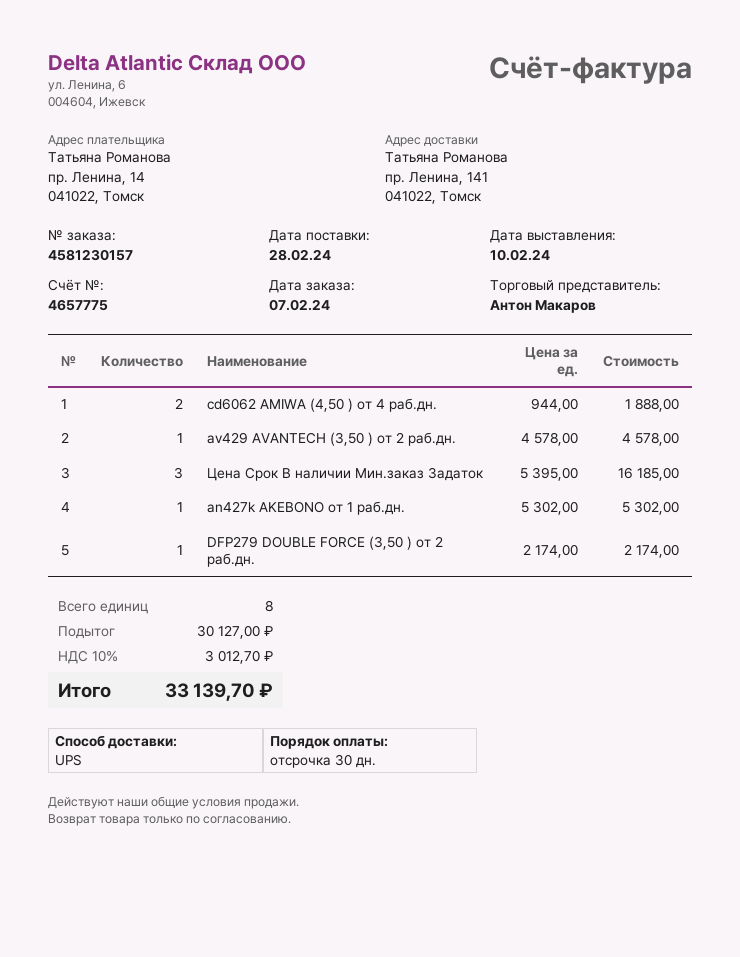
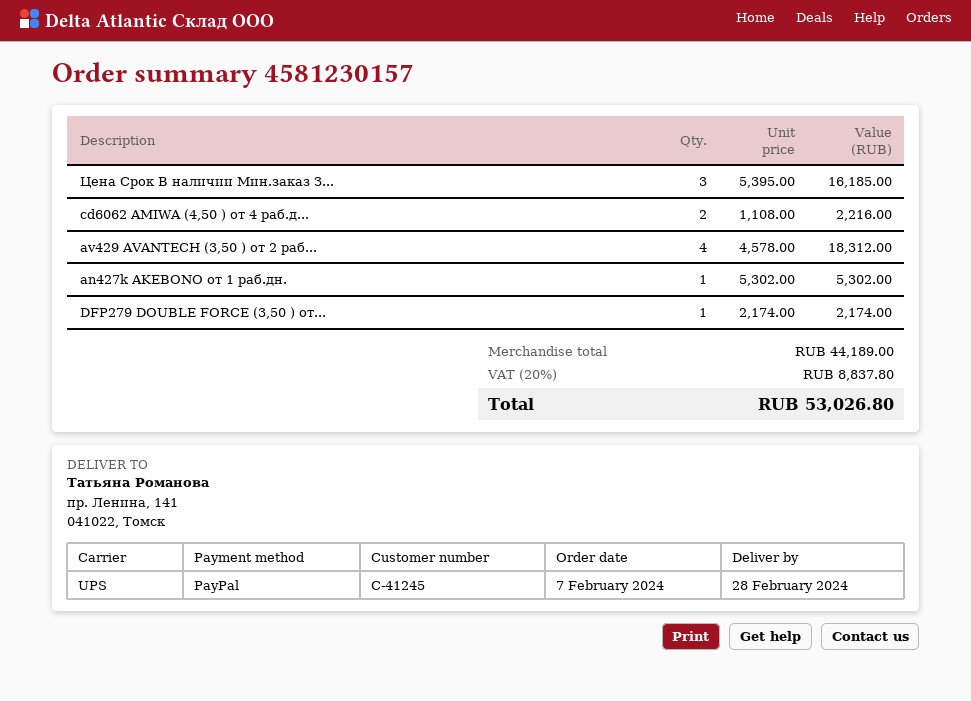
cd6062 AMIWA (4,50 ) от 4 раб.дн.: 2 x 944.00 = 1888.00 -> 2 x 1108.00 = 2216.00
av429 AVANTECH (3,50 ) от 2 раб.дн.: 1 x 4578.00 = 4578.00 -> 4 x 4578.00 = 18312.00
subtotal: 30127.00 -> 44189.00
tax: 10% = 3012.70 -> 20% = 8837.80
total: 33139.70 -> 53026.80

